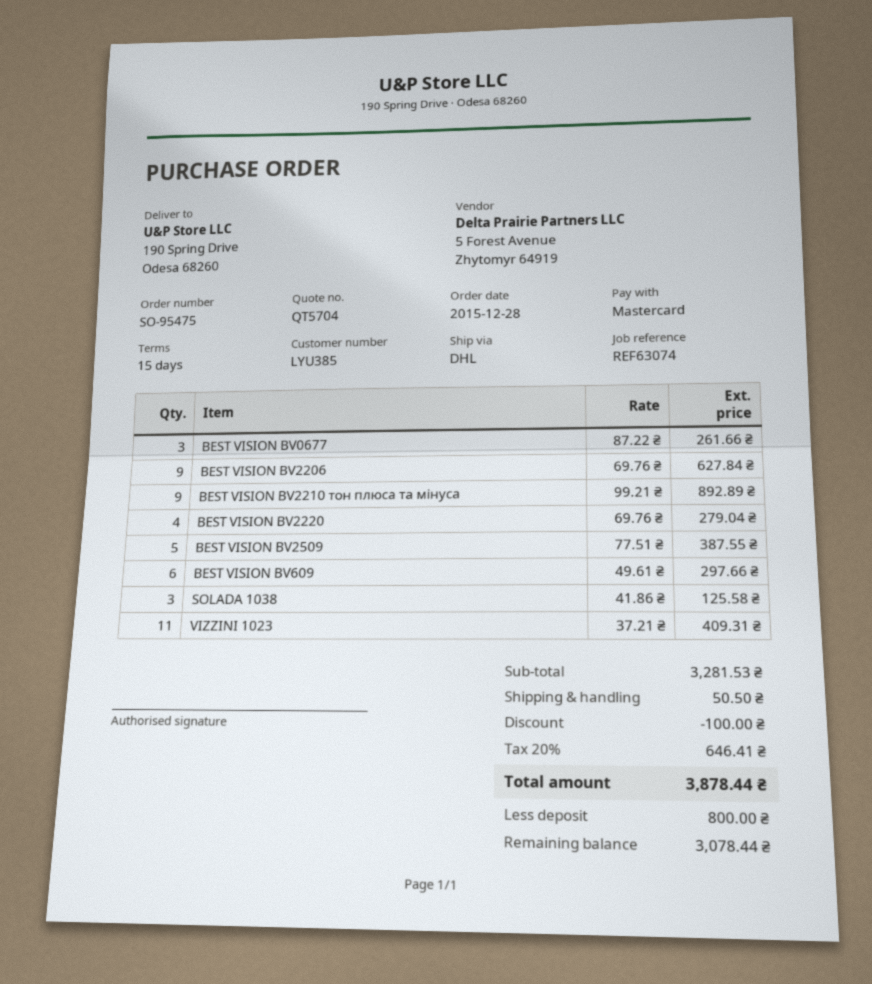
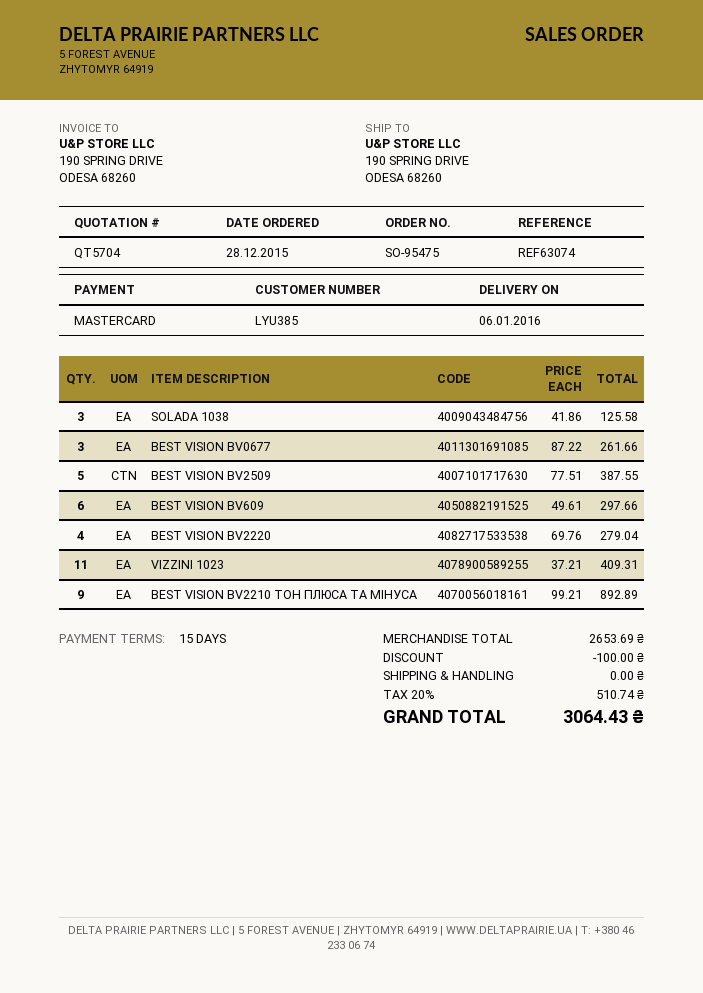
BEST VISION BV2206: 9 x 69.76 = 627.84 -> none
subtotal: 3281.53 -> 2653.69
shipping: 50.50 -> 0.00
tax: 20% = 646.41 -> 20% = 510.74
total: 3878.44 -> 3064.43

